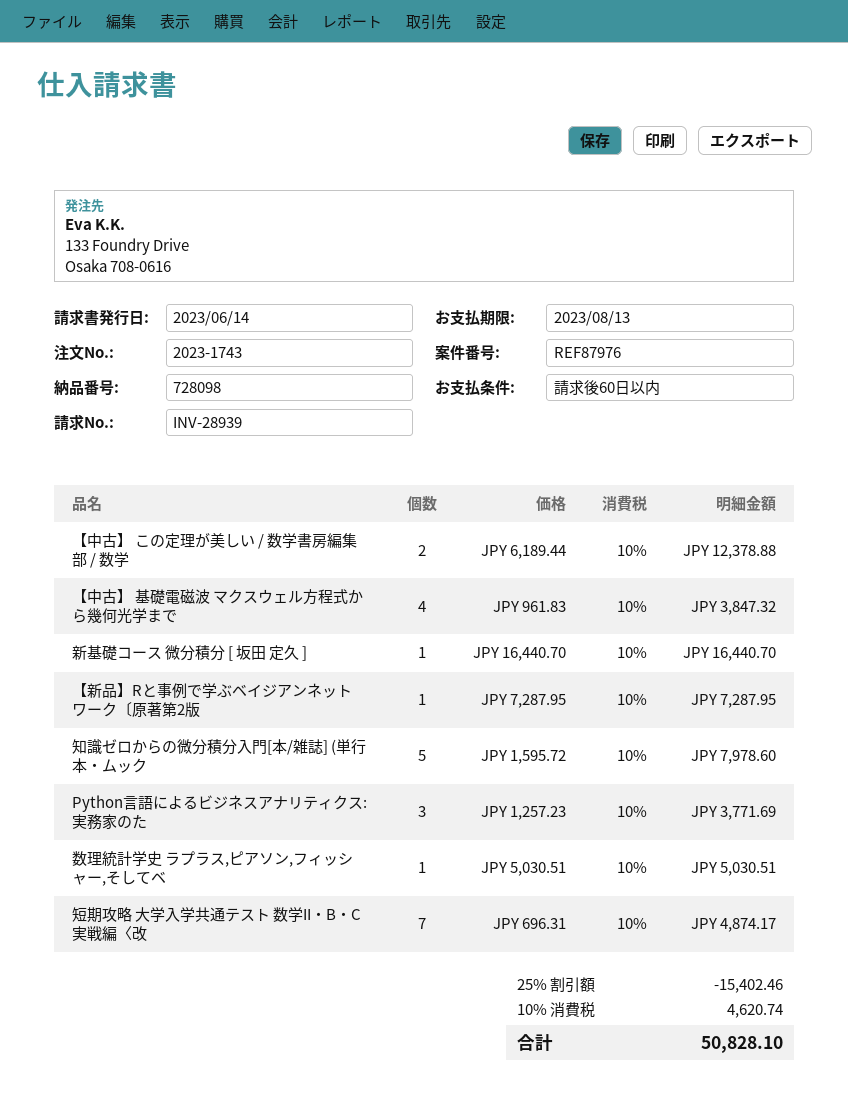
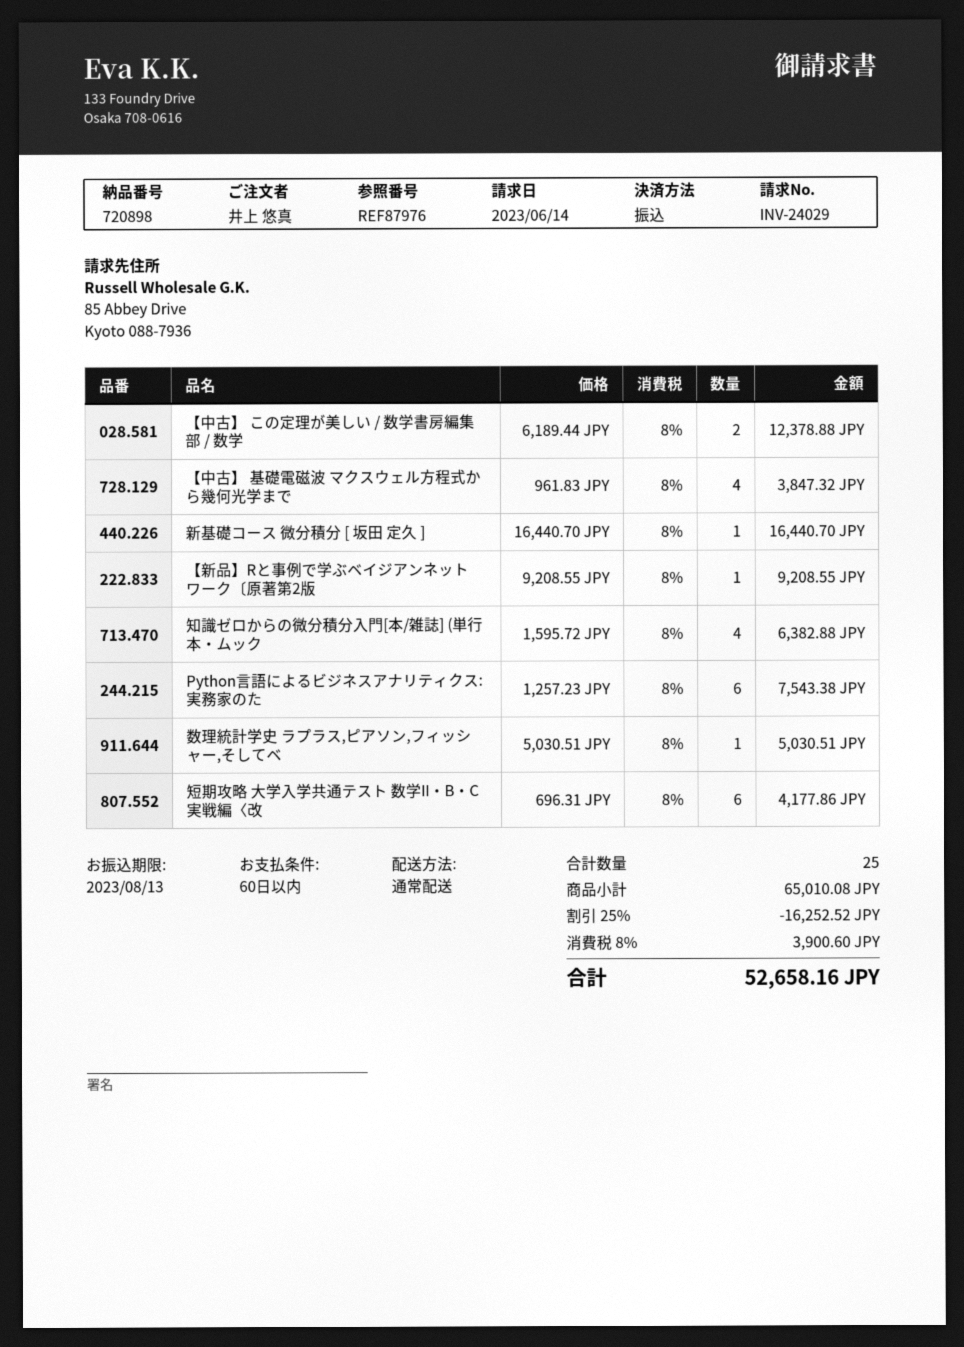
delivery note number: 728098 -> 720898
invoice number: INV-28939 -> INV-24029
【新品】Rと事例で学ぶベイジアンネットワーク〔原著第2版: 1 x 7287.95 = 7287.95 -> 1 x 9208.55 = 9208.55
知識ゼロからの微分積分入門[本/雑誌] (単行本・ムック: 5 x 1595.72 = 7978.60 -> 4 x 1595.72 = 6382.88
Python言語によるビジネスアナリティクス:実務家のた: 3 x 1257.23 = 3771.69 -> 6 x 1257.23 = 7543.38
短期攻略 大学入学共通テスト 数学II・B・C実戦編〈改: 7 x 696.31 = 4874.17 -> 6 x 696.31 = 4177.86
discount: 25% = 15402.46 -> 25% = 16252.52
tax: 10% = 4620.74 -> 8% = 3900.60
total: 50828.10 -> 52658.16

